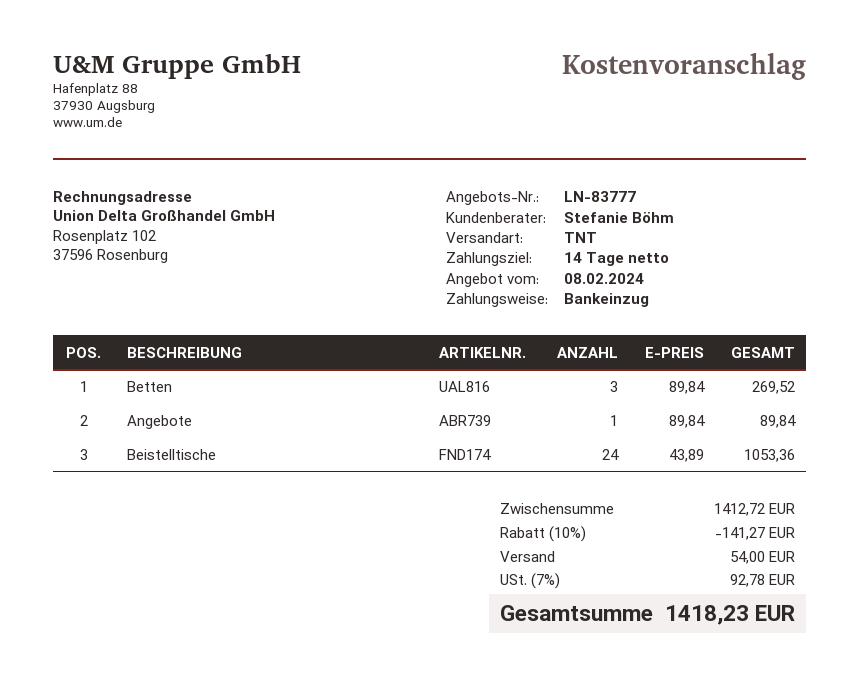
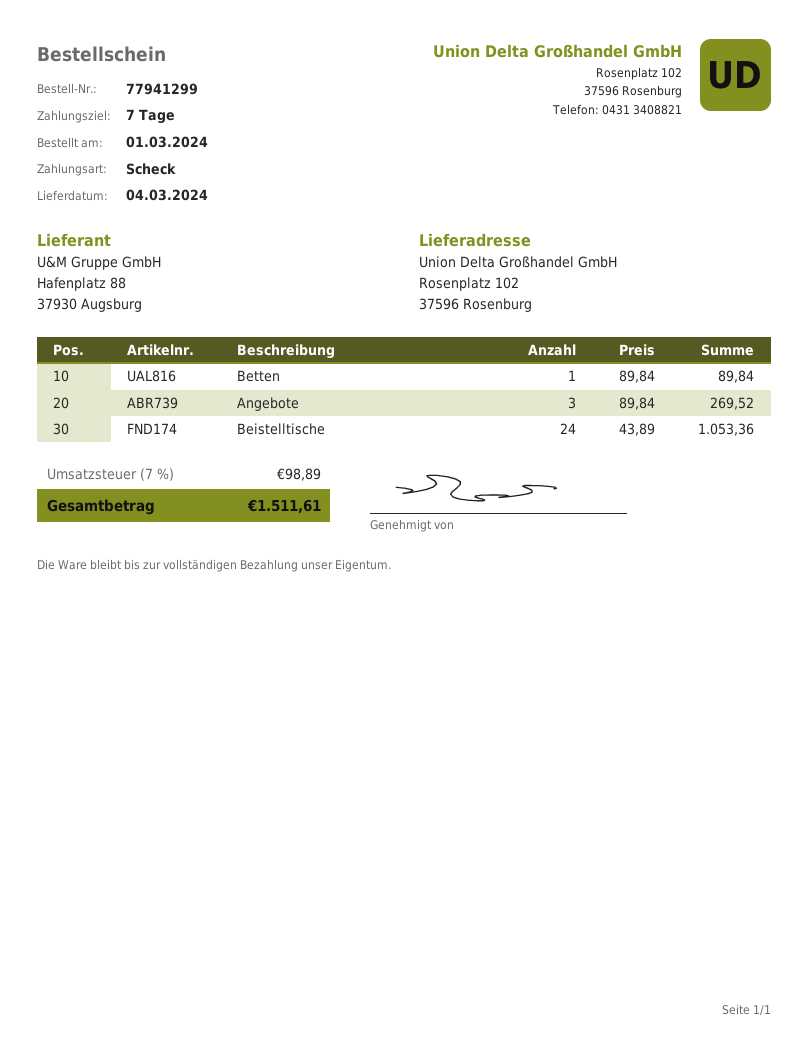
payment terms: 14 days -> 7 days
payment method: direct debit -> cheque
Betten: 3 x 89.84 = 269.52 -> 1 x 89.84 = 89.84
Angebote: 1 x 89.84 = 89.84 -> 3 x 89.84 = 269.52
discount: 10% = 141.27 -> none
shipping: 54.00 -> none
tax: 7% = 92.78 -> 7% = 98.89
total: 1418.23 -> 1511.61

